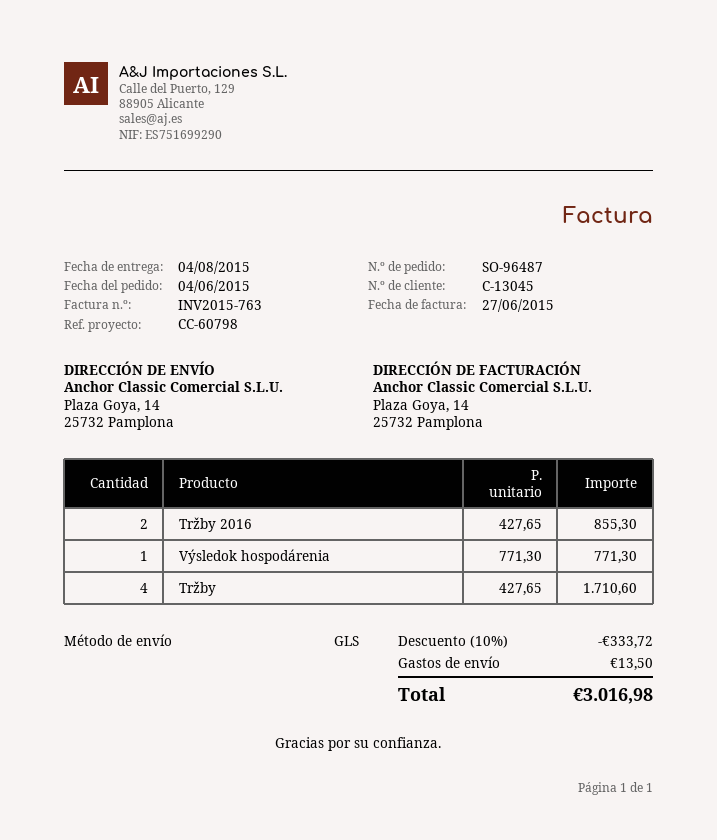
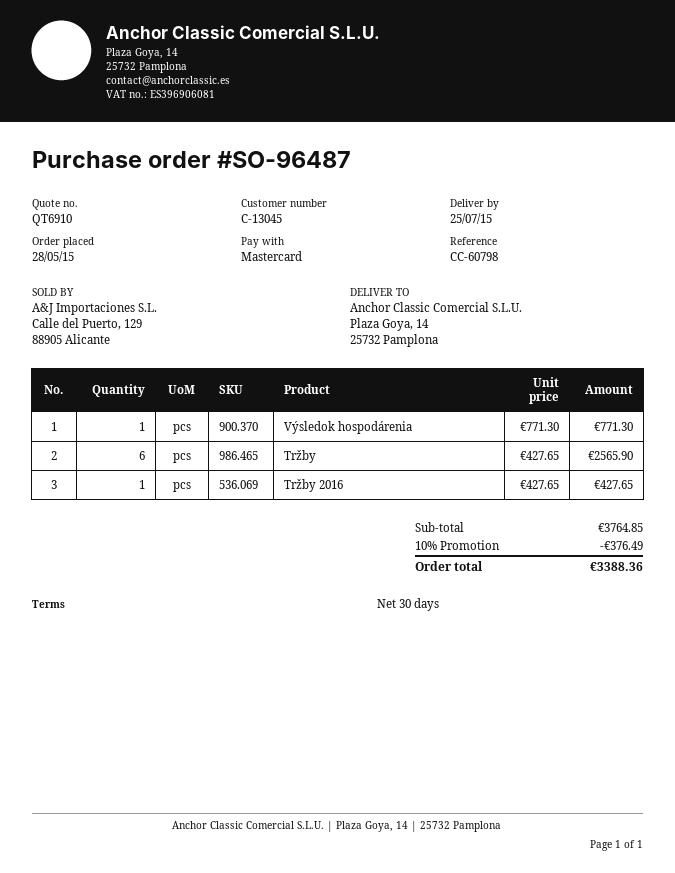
order date: 2015-06-04 -> 2015-05-28
delivery date: 2015-08-04 -> 2015-07-25
Tržby 2016: 2 x 427.65 = 855.30 -> 1 x 427.65 = 427.65
Tržby: 4 x 427.65 = 1710.60 -> 6 x 427.65 = 2565.90
discount: 10% = 333.72 -> 10% = 376.49
shipping: 13.50 -> none
total: 3016.98 -> 3388.36

